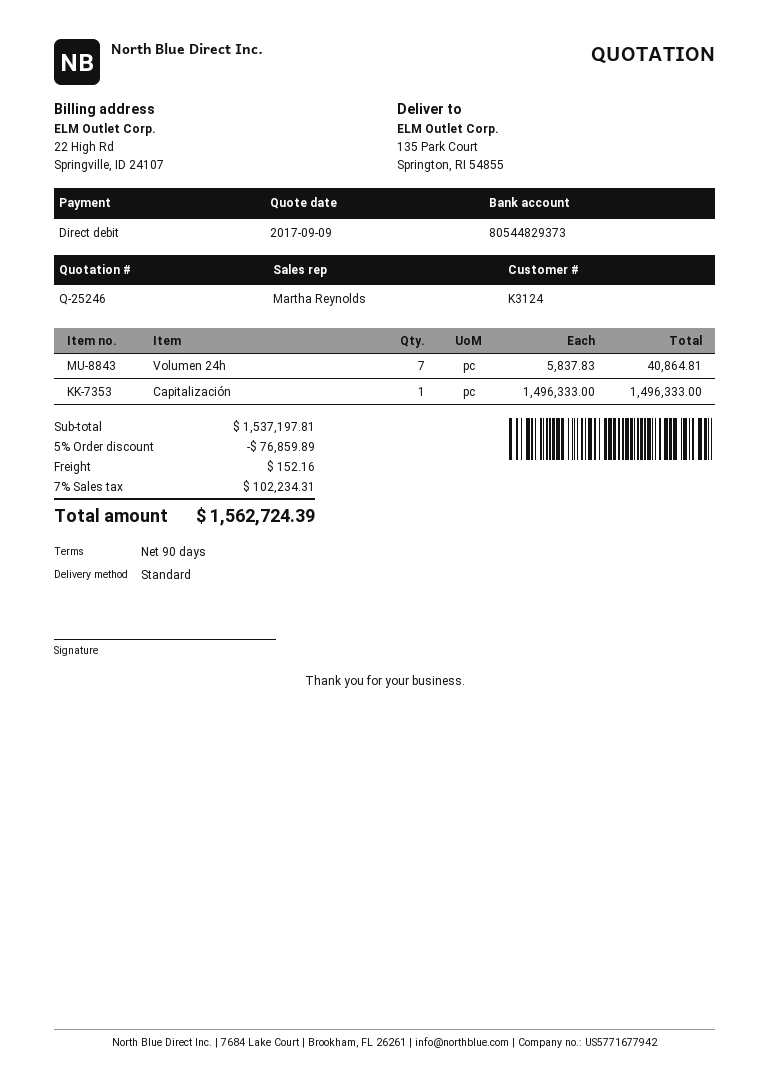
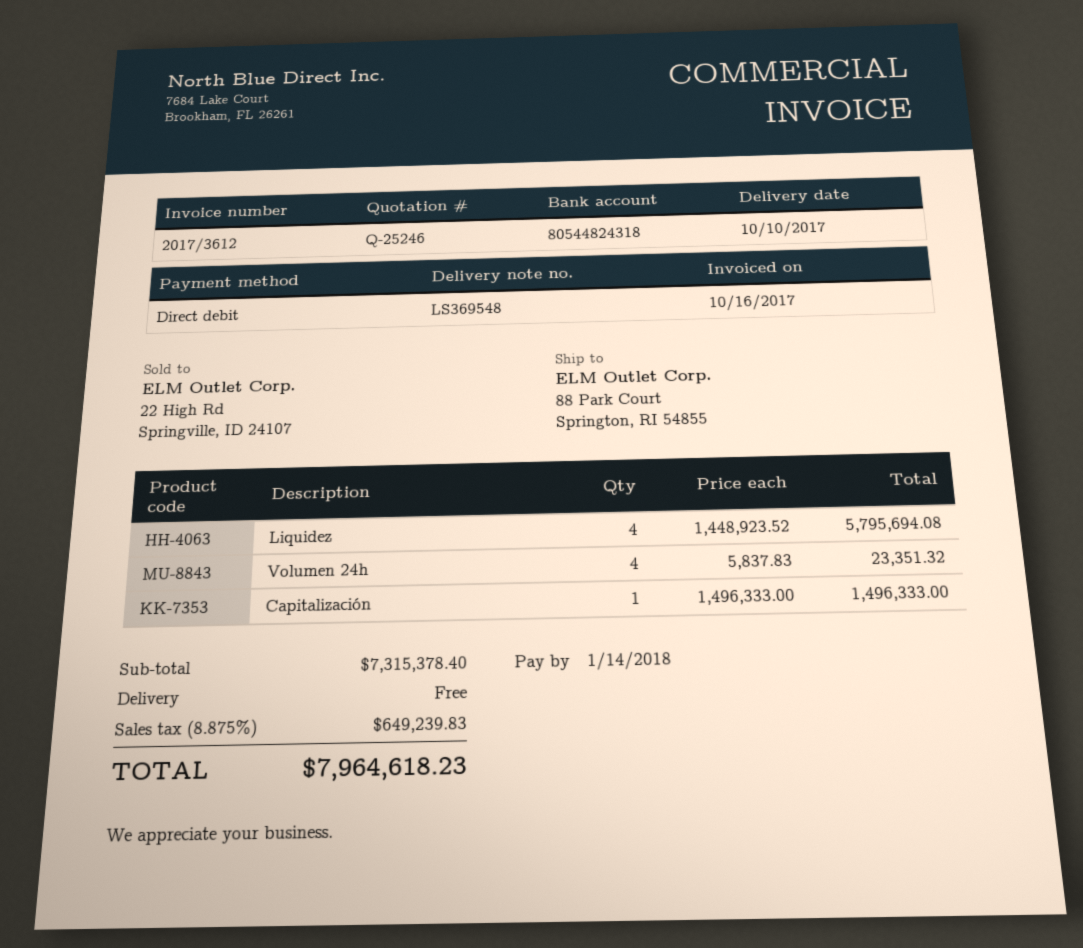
bank account: 80544829373 -> 80544824318
ship to: 135 Park Court, Springton, RI 54855 -> 88 Park Court, Springton, RI 54855
Volumen 24h: 7 x 5837.83 = 40864.81 -> 4 x 5837.83 = 23351.32
Liquidez: none -> 4 x 1448923.52 = 5795694.08
subtotal: 1537197.81 -> 7315378.40
discount: 5% = 76859.89 -> none
shipping: 152.16 -> 0.00
tax: 7% = 102234.31 -> 8.875% = 649239.83
total: 1562724.39 -> 7964618.23

